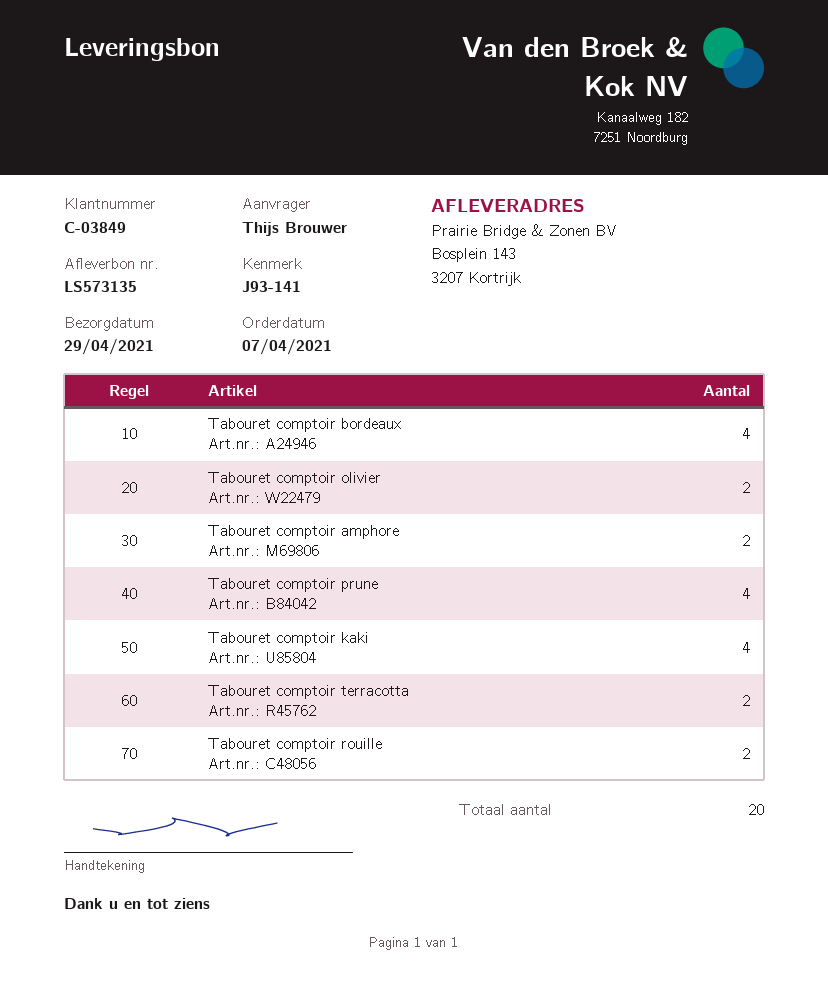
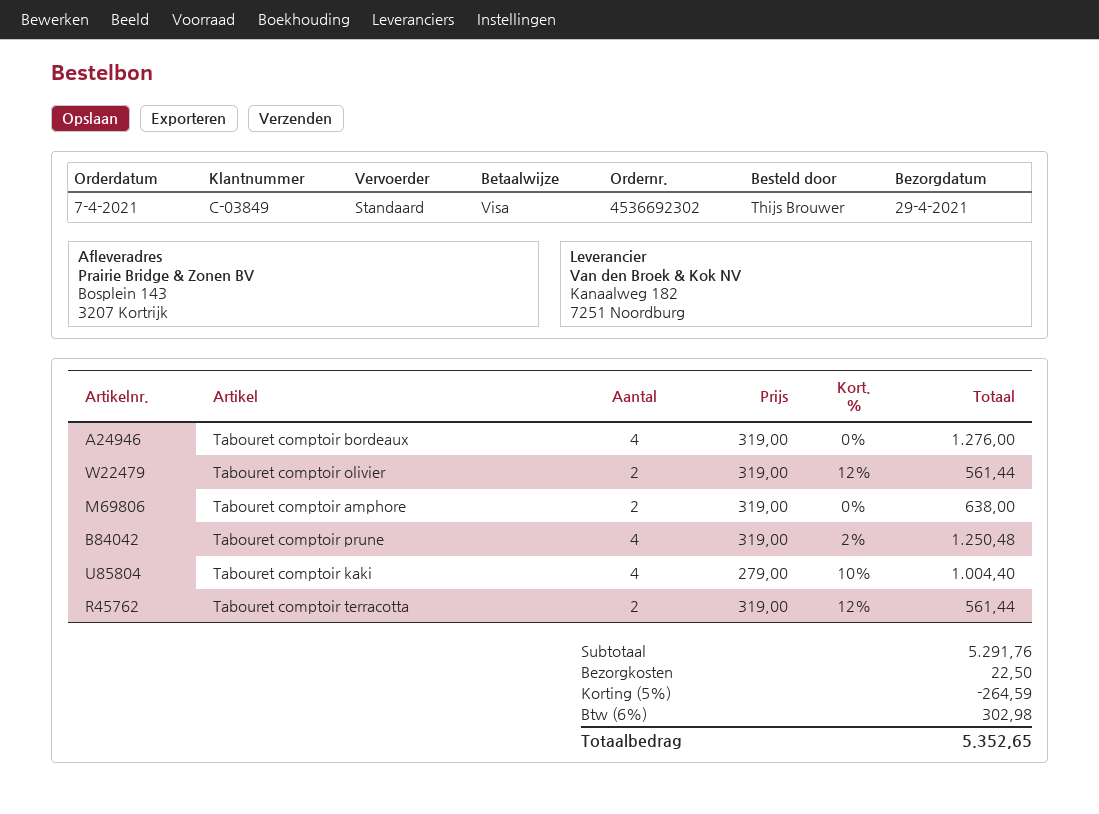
Tabouret comptoir rouille: 2 -> none

